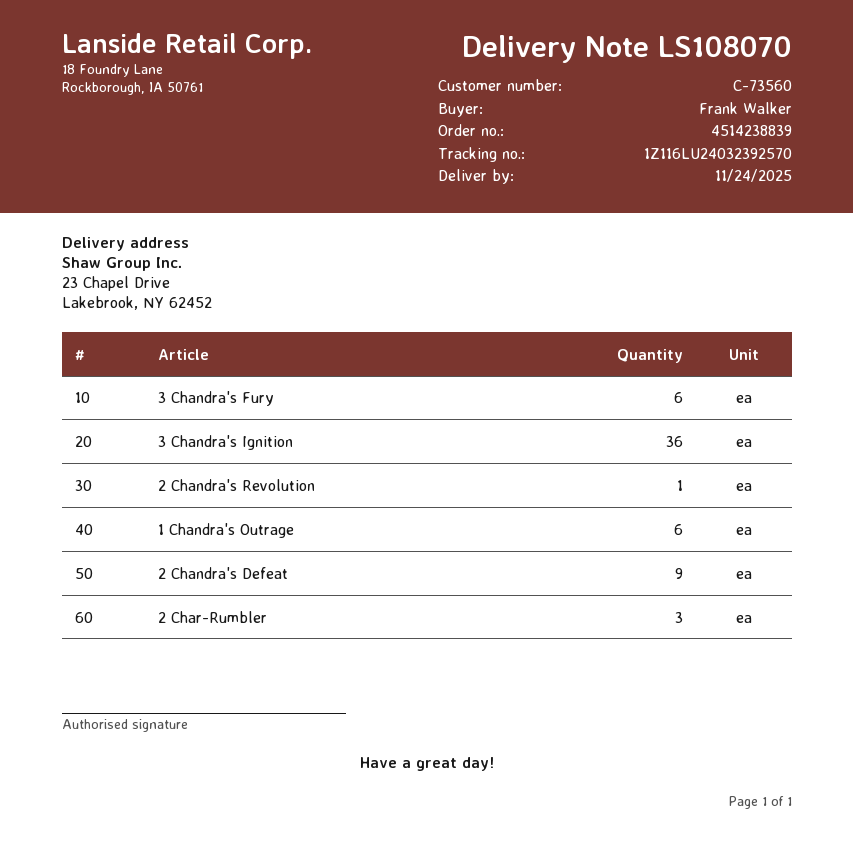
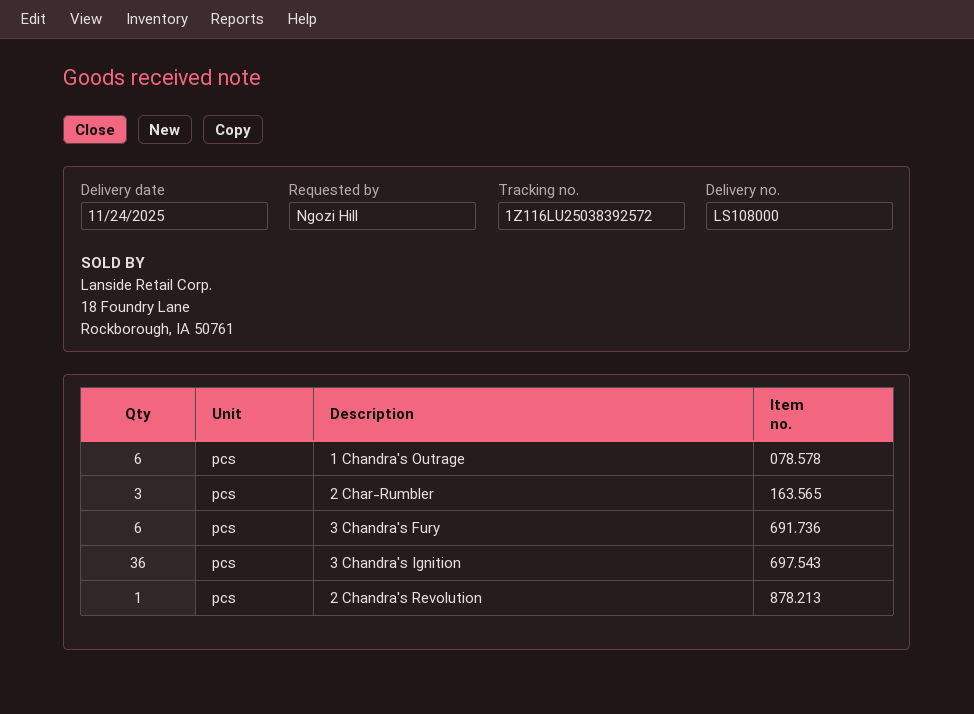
delivery note number: LS108070 -> LS108000
ordered by: Frank Walker -> Ngozi Hill
tracking number: 1Z116LU24032392570 -> 1Z116LU25038392572
2 Chandra's Defeat: 9 -> none

